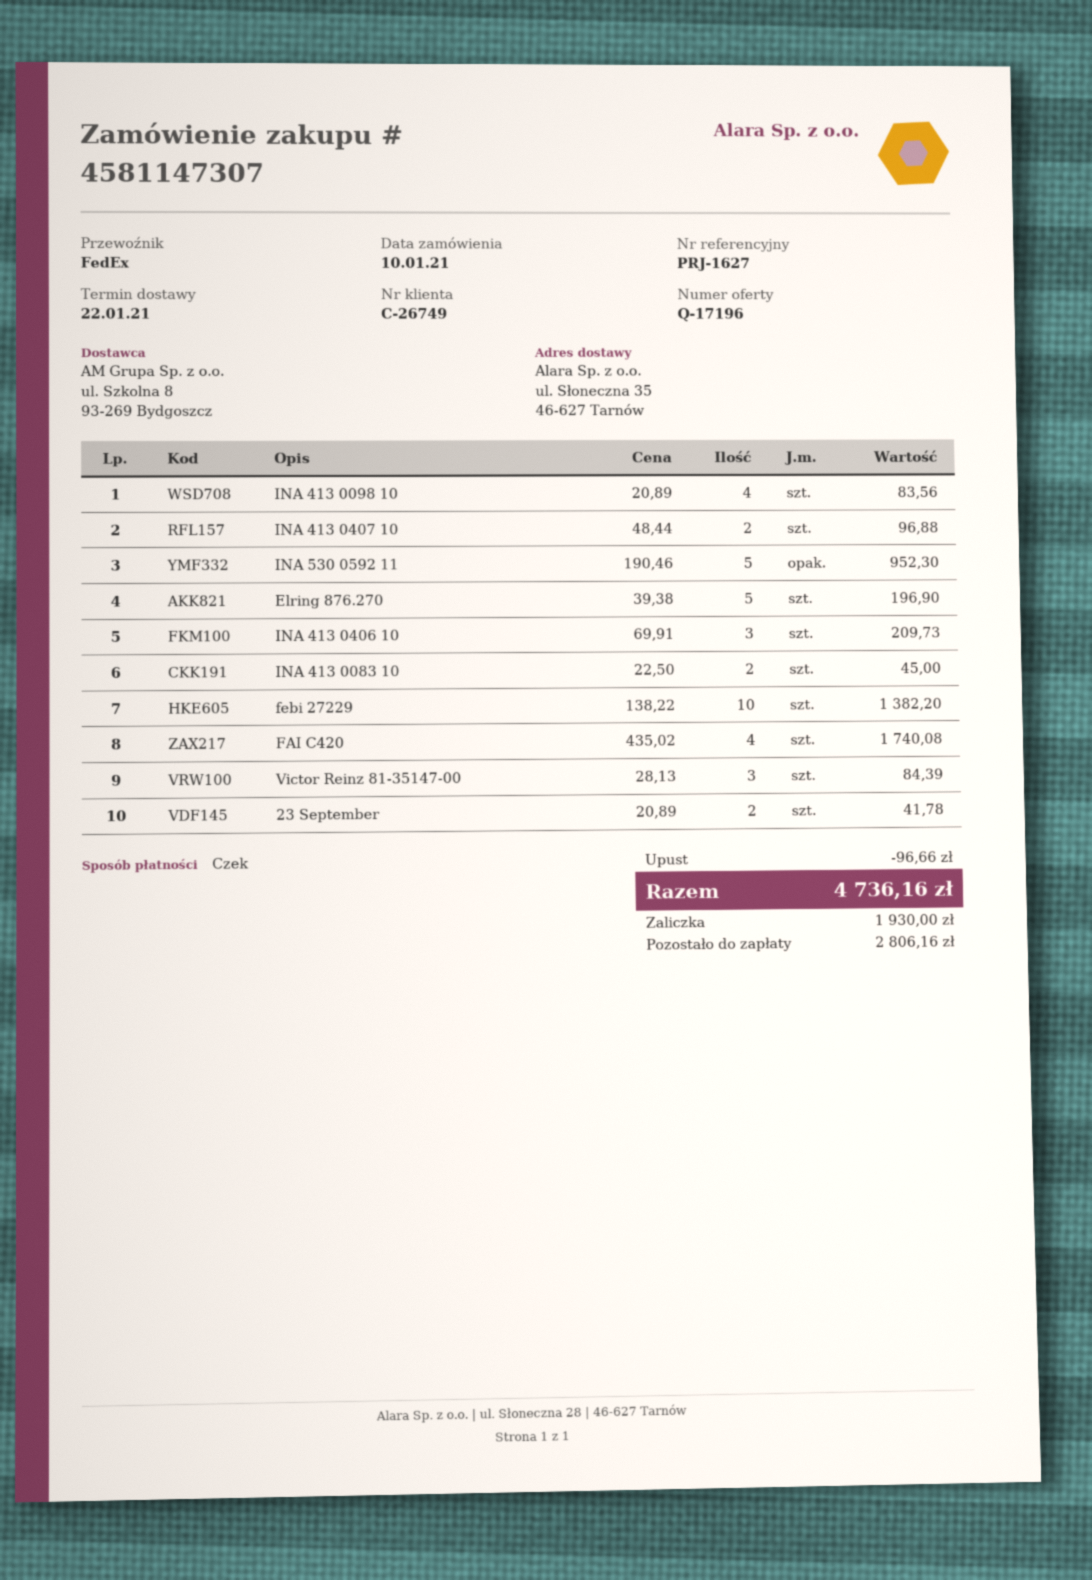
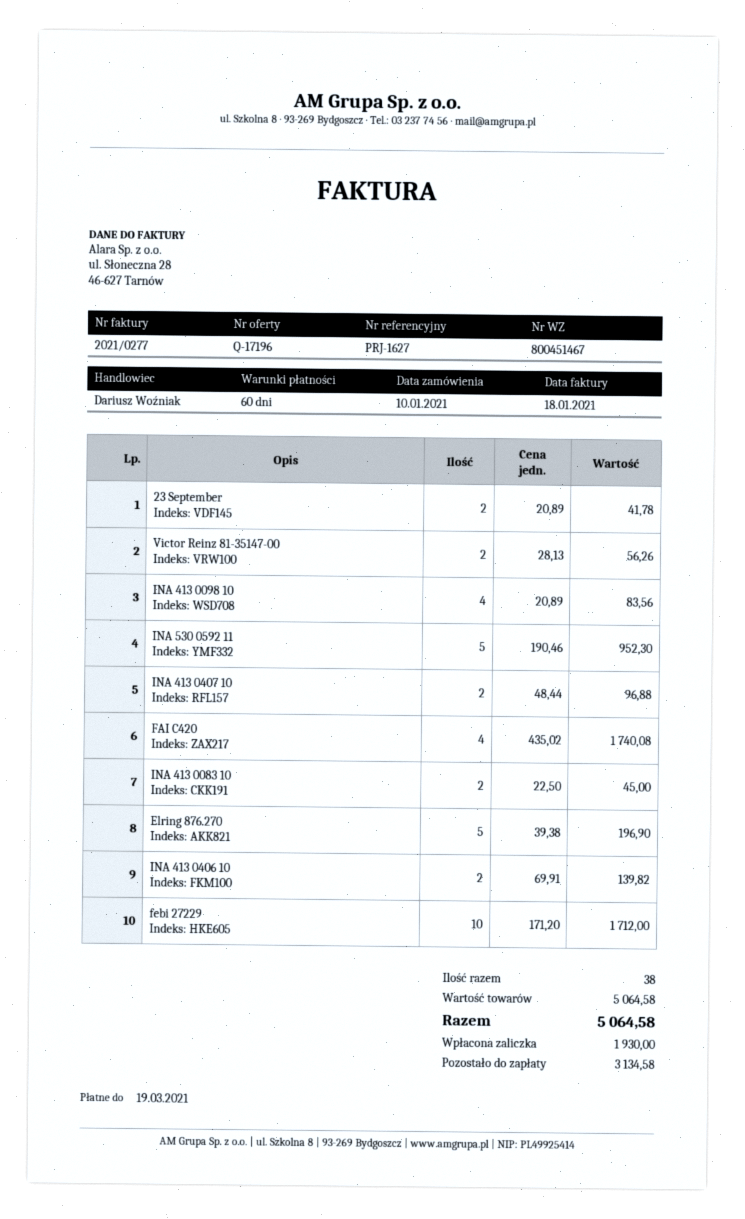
INA 413 0406 10: 3 x 69.91 = 209.73 -> 2 x 69.91 = 139.82
febi 27229: 10 x 138.22 = 1382.20 -> 10 x 171.20 = 1712.00
Victor Reinz 81-35147-00: 3 x 28.13 = 84.39 -> 2 x 28.13 = 56.26
discount: 96.66 -> none
total: 4736.16 -> 5064.58
balance: 2806.16 -> 3134.58

